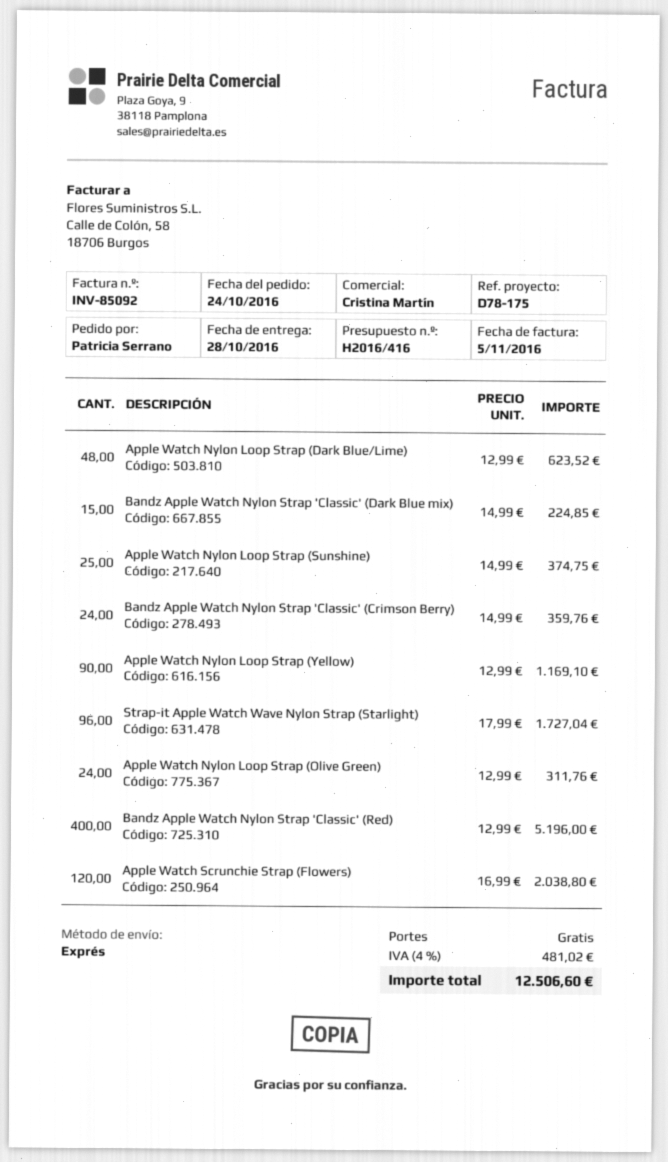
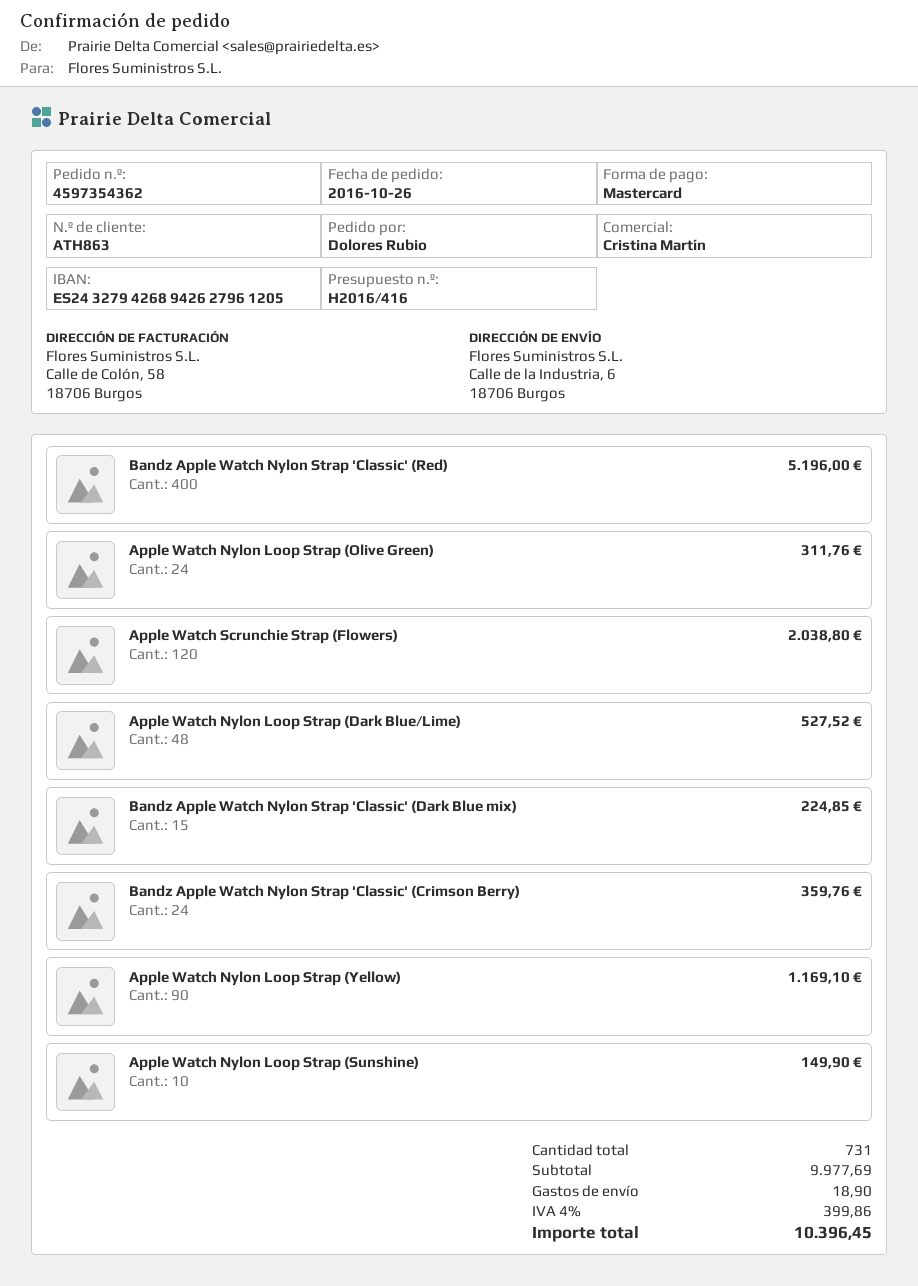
order date: 2016-10-24 -> 2016-10-26
ordered by: Patricia Serrano -> Dolores Rubio
Apple Watch Nylon Loop Strap (Dark Blue/Lime): 48 for 623.52 -> 48 for 527.52
Apple Watch Nylon Loop Strap (Sunshine): 25 for 374.75 -> 10 for 149.90
Strap-it Apple Watch Wave Nylon Strap (Starlight): 96 for 1727.04 -> none
shipping: 0.00 -> 18.90
tax: 4% = 481.02 -> 4% = 399.86
total: 12506.60 -> 10396.45

